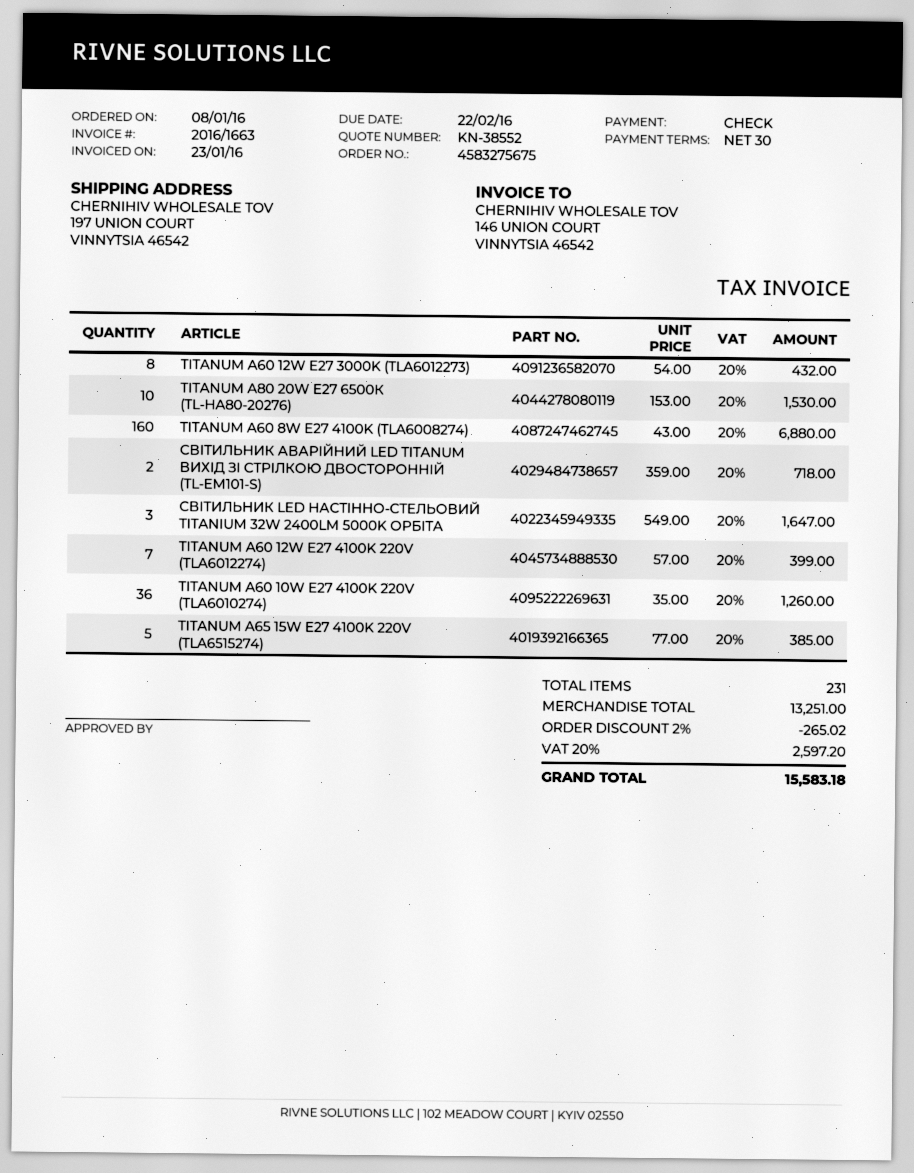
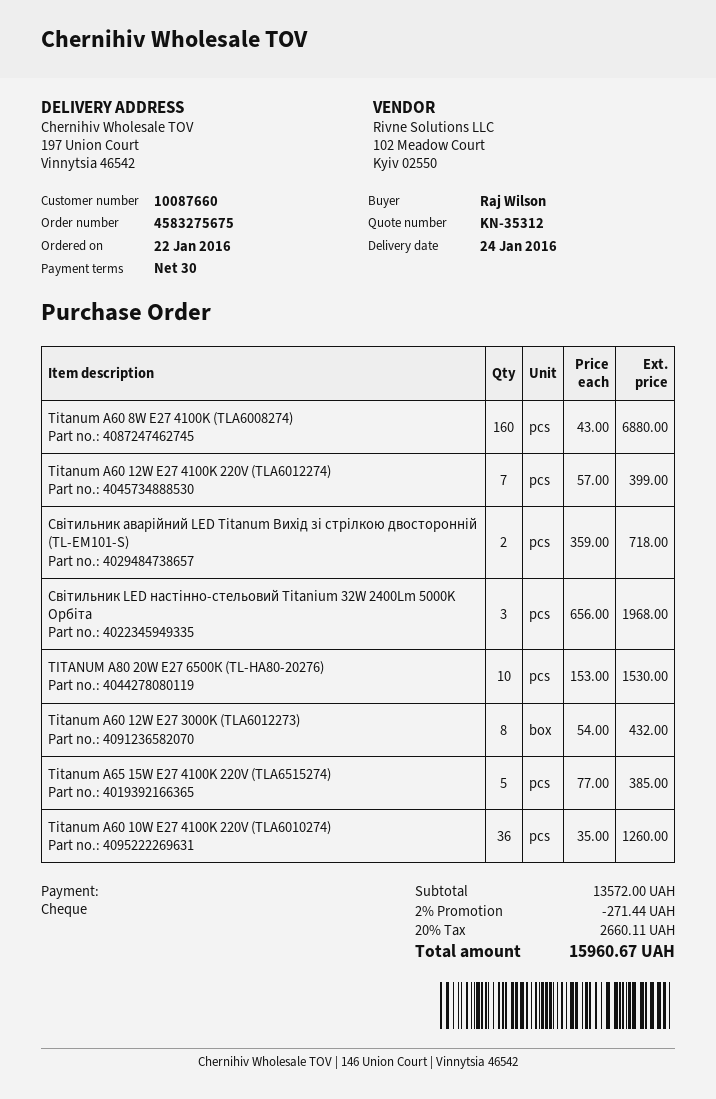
quote number: KN-38552 -> KN-35312
order date: 2016-01-08 -> 2016-01-22
СВІТИЛЬНИК LED НАСТІННО-СТЕЛЬОВИЙ TITANIUM 32W 2400LM 5000K ОРБІТА: 3 x 549.00 = 1647.00 -> 3 x 656.00 = 1968.00
subtotal: 13251.00 -> 13572.00
discount: 2% = 265.02 -> 2% = 271.44
tax: 20% = 2597.20 -> 20% = 2660.11
total: 15583.18 -> 15960.67

